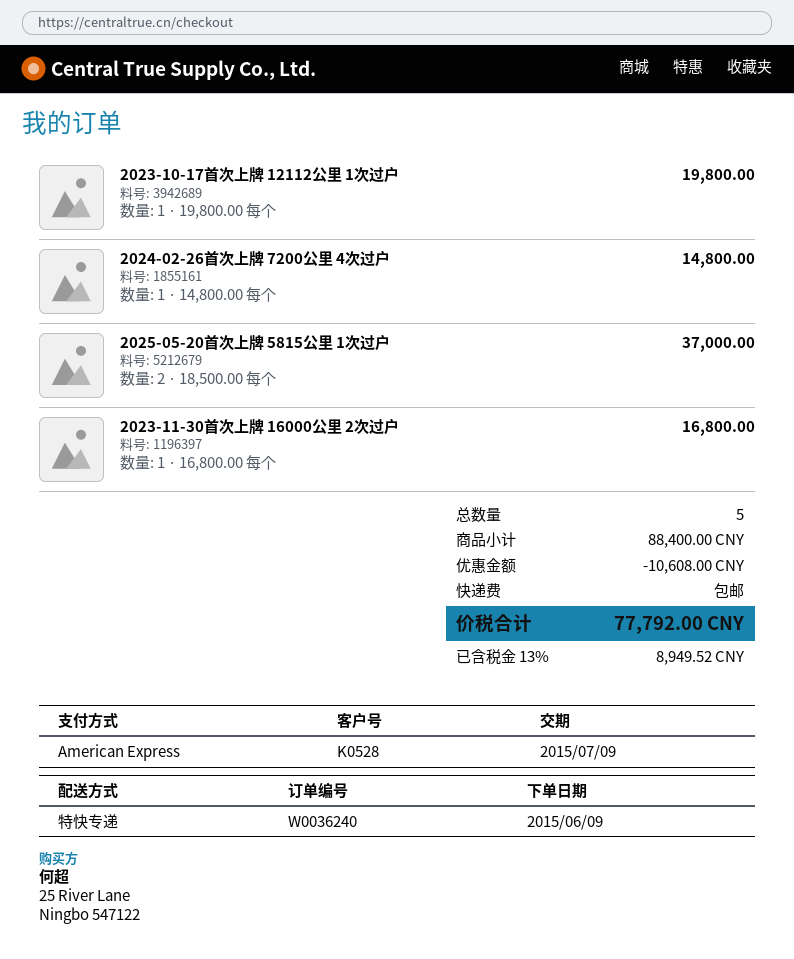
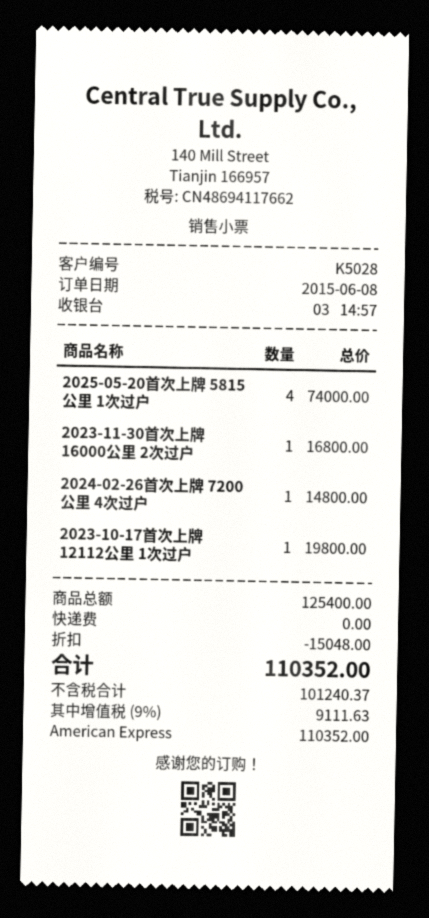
order date: 2015-06-09 -> 2015-06-08
customer number: K0528 -> K5028
2025-05-20首次上牌 5815公里 1次过户: 2 for 37000.00 -> 4 for 74000.00
subtotal: 88400.00 -> 125400.00
discount: 10608.00 -> 15048.00
tax: 13% = 8949.52 -> 9% = 9111.63
total: 77792.00 -> 110352.00

